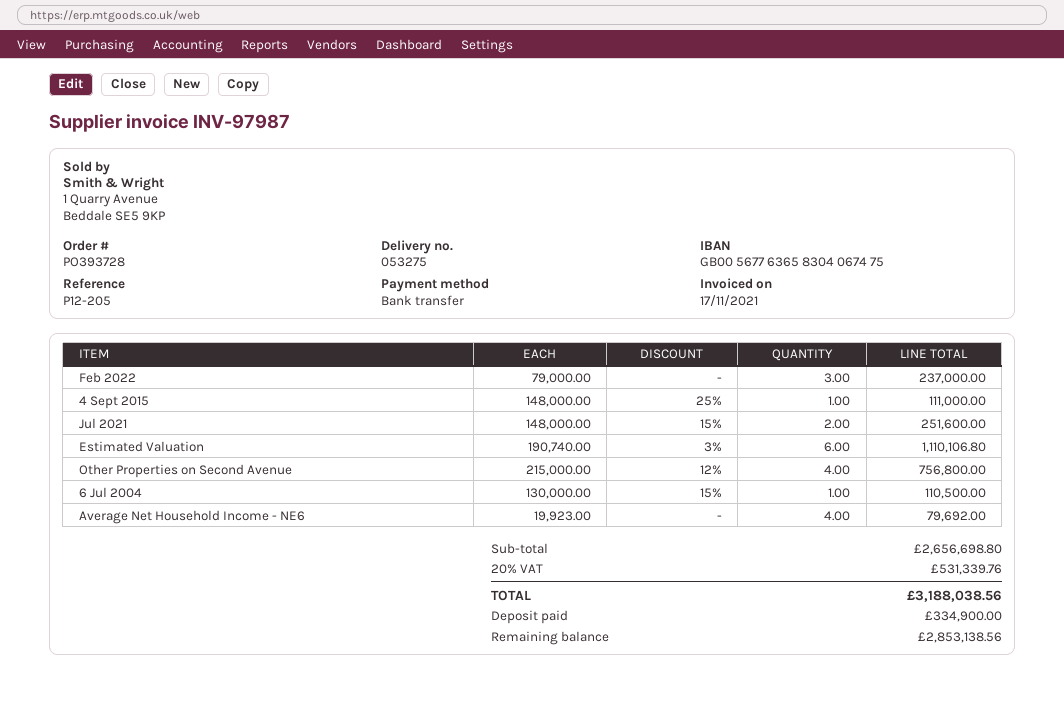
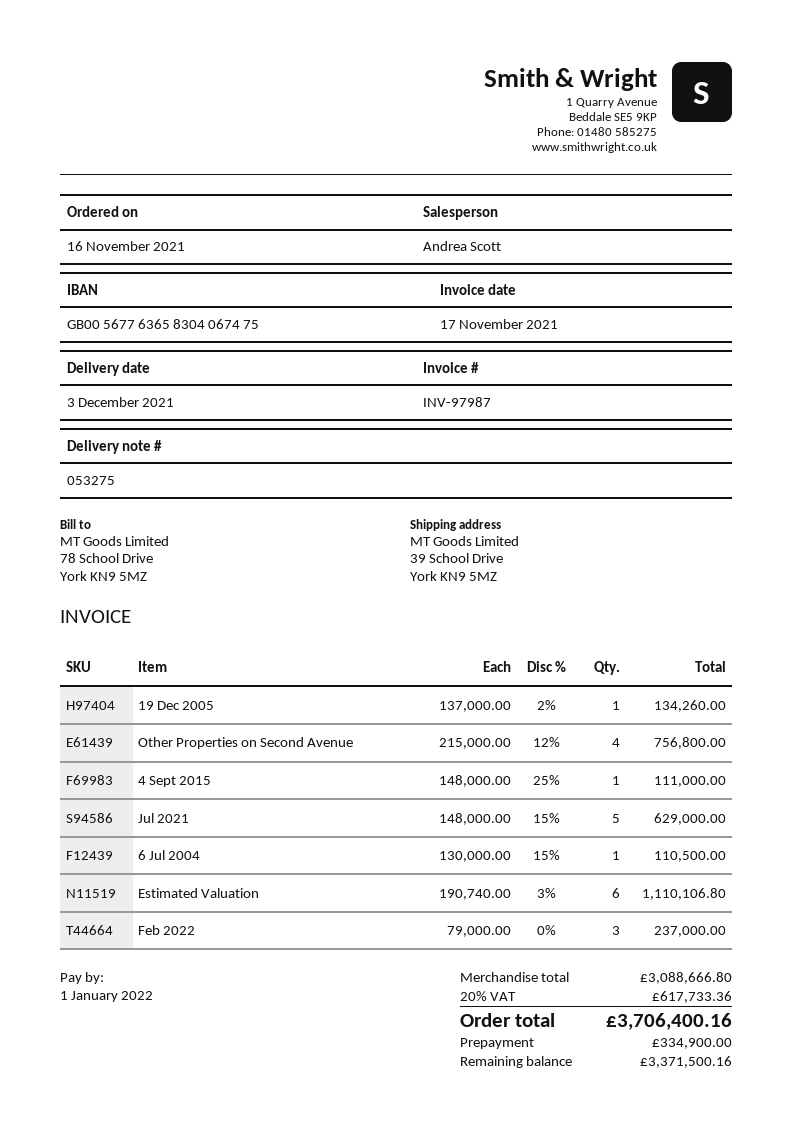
Jul 2021: 2 x 148000.00 - 15% = 251600.00 -> 5 x 148000.00 - 15% = 629000.00
Average Net Household Income - NE6: 4 x 19923.00 = 79692.00 -> none
19 Dec 2005: none -> 1 x 137000.00 - 2% = 134260.00
subtotal: 2656698.80 -> 3088666.80
tax: 20% = 531339.76 -> 20% = 617733.36
total: 3188038.56 -> 3706400.16
balance: 2853138.56 -> 3371500.16

